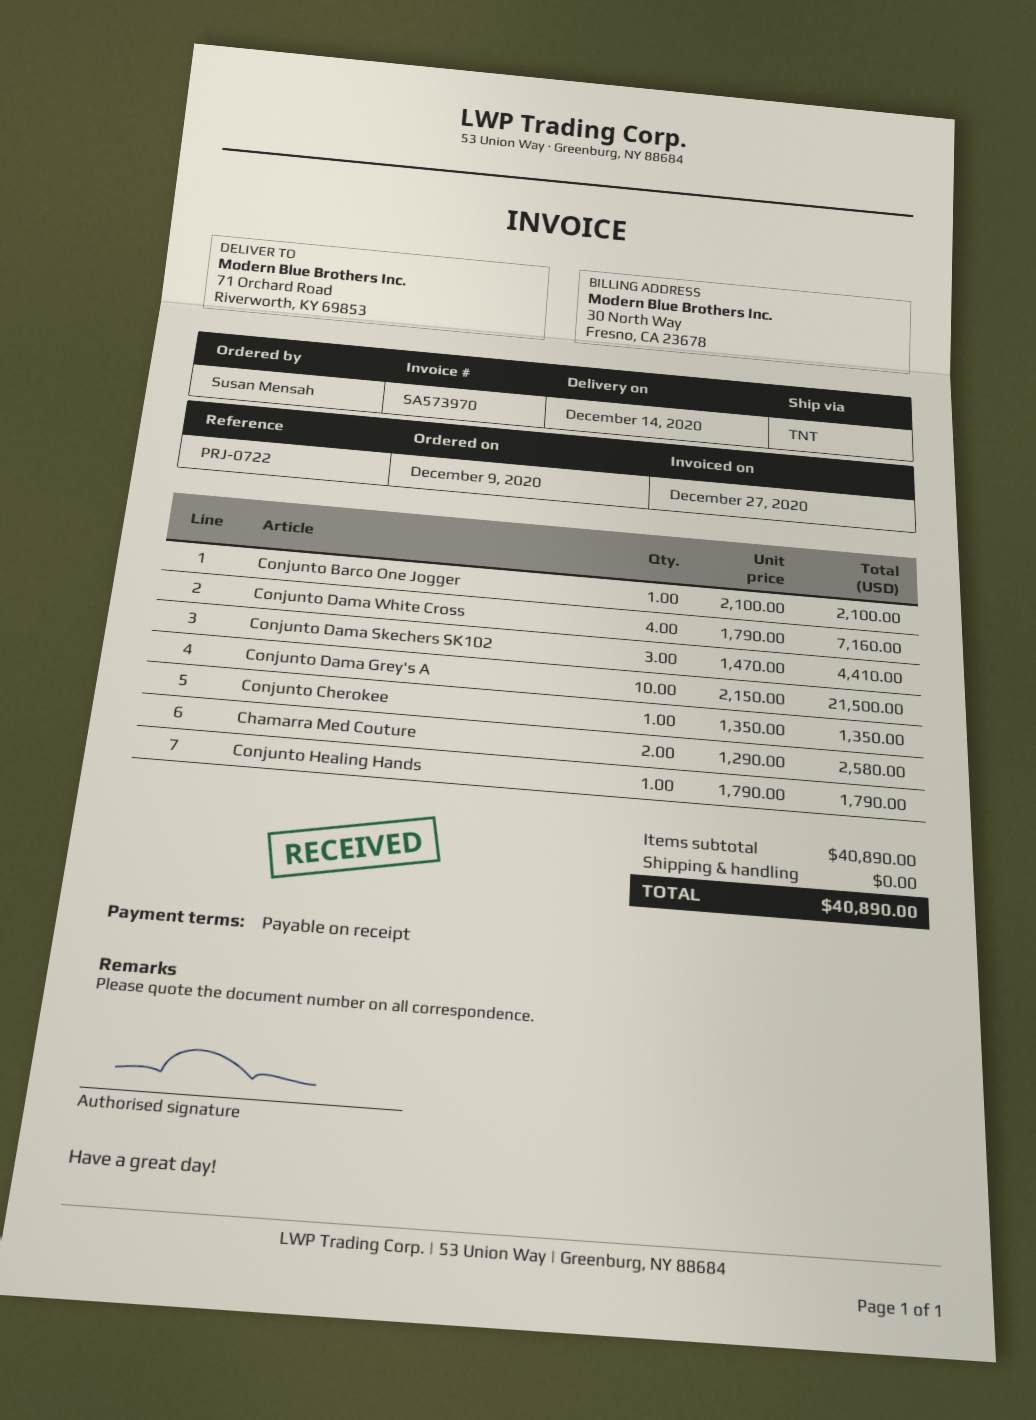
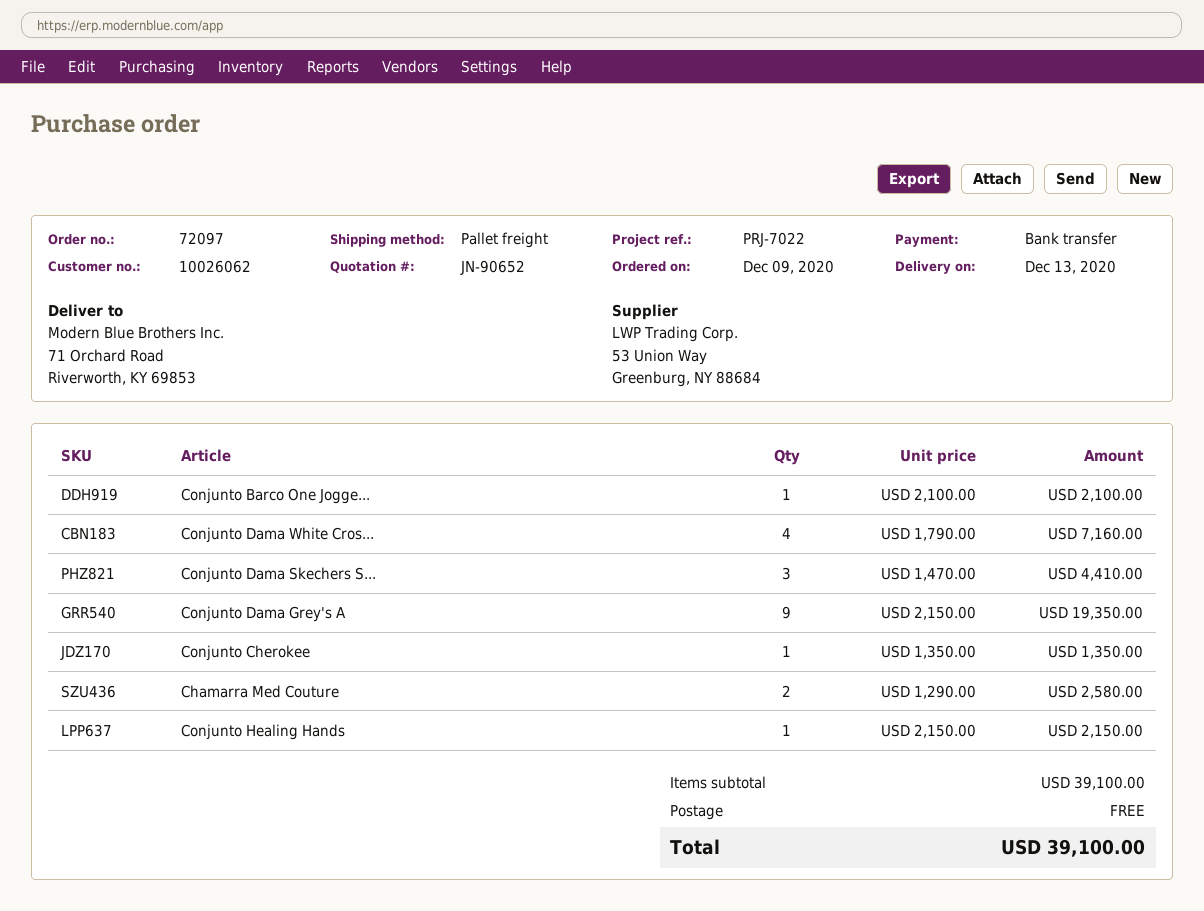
delivery date: 2020-12-14 -> 2020-12-13
reference: PRJ-0722 -> PRJ-7022
shipping method: TNT -> pallet freight
Conjunto Dama Grey's A: 10 x 2150.00 = 21500.00 -> 9 x 2150.00 = 19350.00
Conjunto Healing Hands: 1 x 1790.00 = 1790.00 -> 1 x 2150.00 = 2150.00
subtotal: 40890.00 -> 39100.00
total: 40890.00 -> 39100.00

